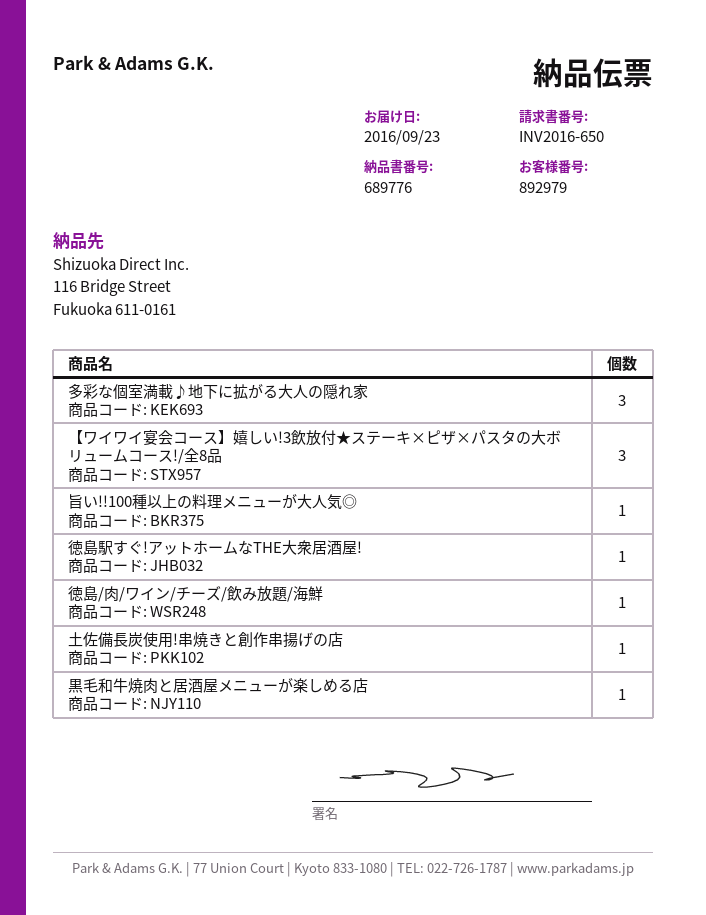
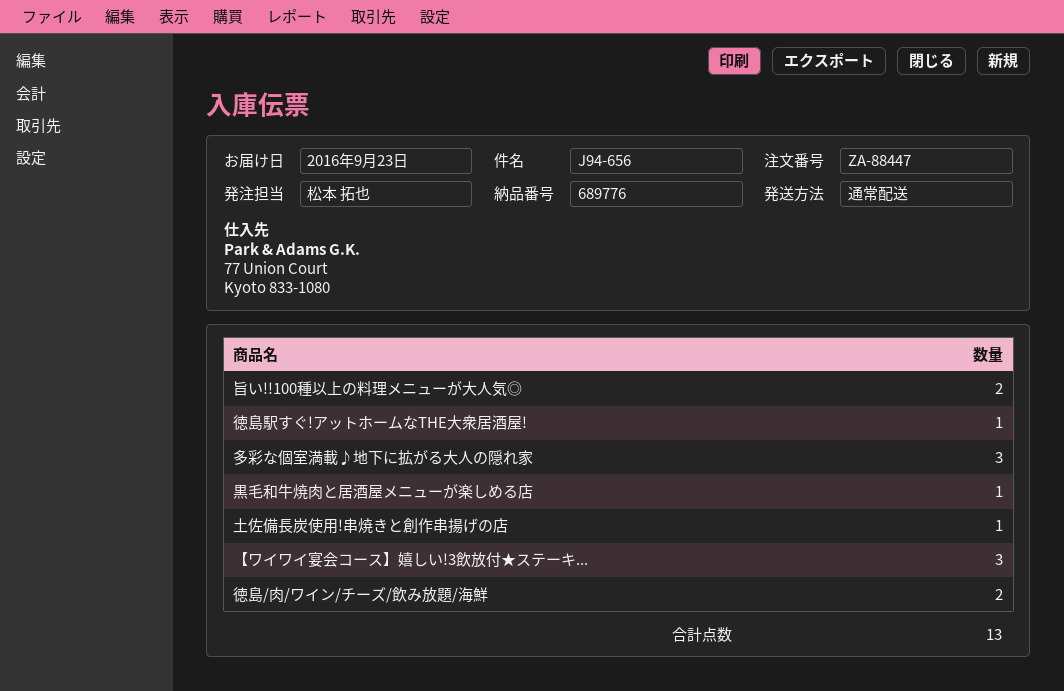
旨い!!100種以上の料理メニューが大人気◎: 1 -> 2
徳島/肉/ワイン/チーズ/飲み放題/海鮮: 1 -> 2

